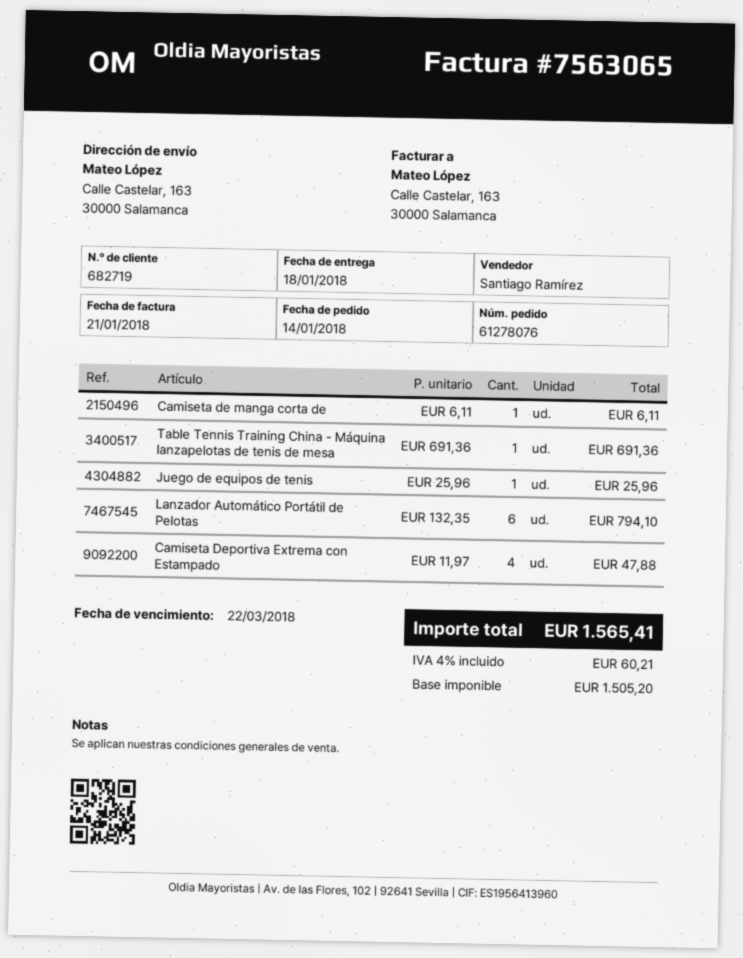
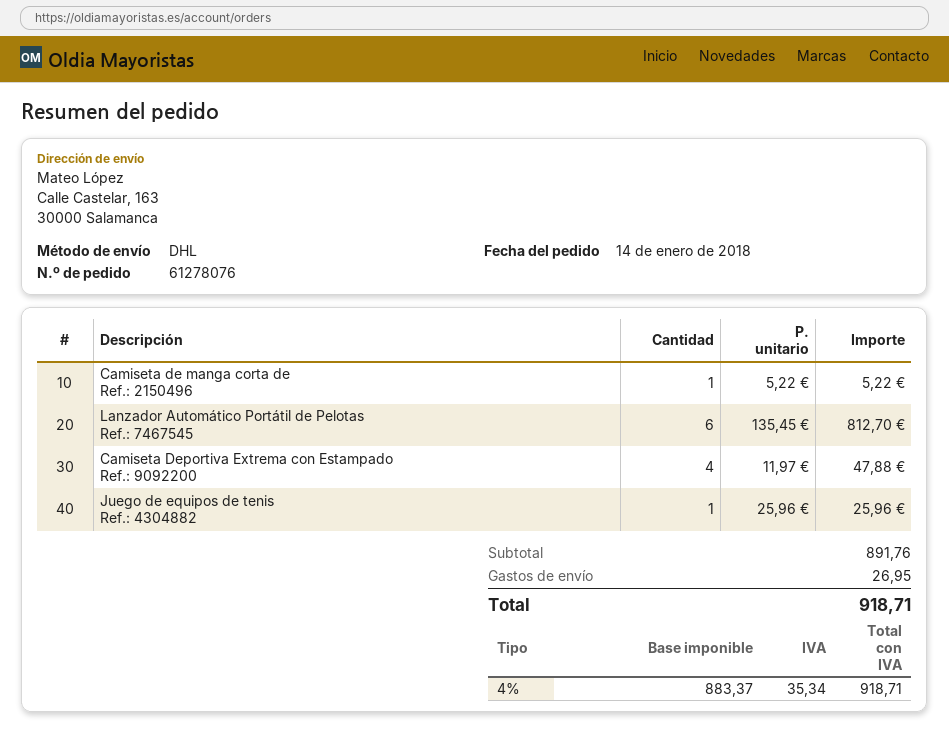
Camiseta de manga corta de: 1 x 6.11 = 6.11 -> 1 x 5.22 = 5.22
Table Tennis Training China - Máquina lanzapelotas de tenis de mesa: 1 x 691.36 = 691.36 -> none
Lanzador Automático Portátil de Pelotas: 6 x 132.35 = 794.10 -> 6 x 135.45 = 812.70
shipping: none -> 26.95
net: 1505.20 -> 883.37
tax: 4% = 60.21 -> 4% = 35.34
total: 1565.41 -> 918.71

